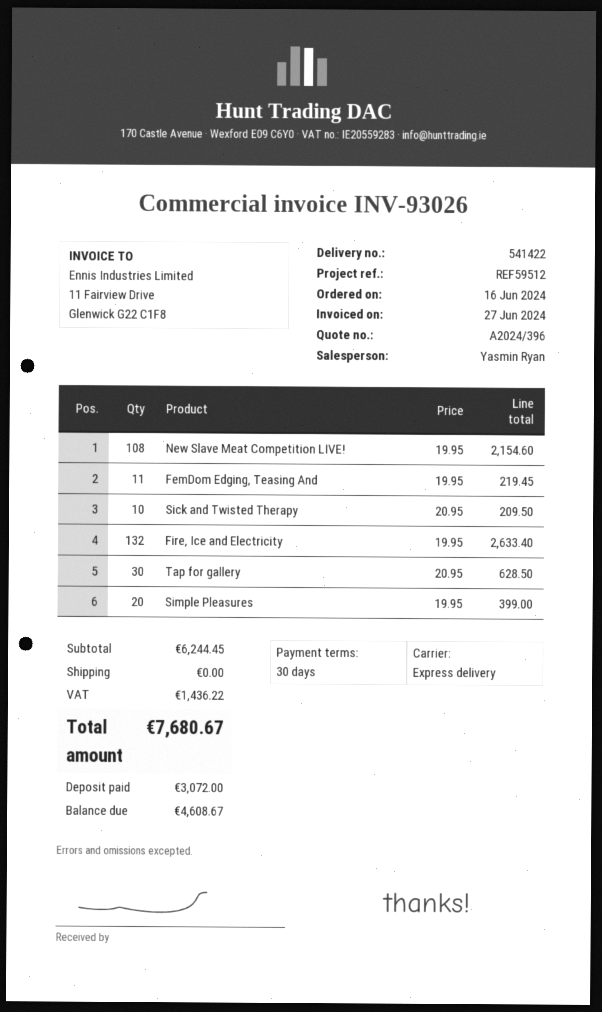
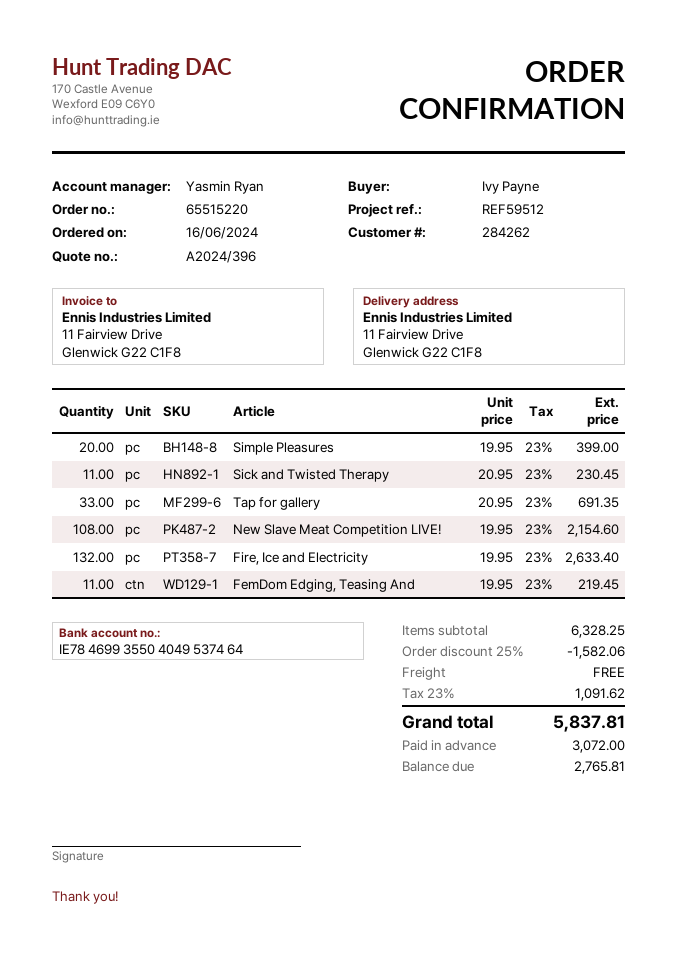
Sick and Twisted Therapy: 10 x 20.95 = 209.50 -> 11 x 20.95 = 230.45
Tap for gallery: 30 x 20.95 = 628.50 -> 33 x 20.95 = 691.35
subtotal: 6244.45 -> 6328.25
discount: none -> 25% = 1582.06
tax: 1436.22 -> 1091.62
total: 7680.67 -> 5837.81
balance: 4608.67 -> 2765.81

